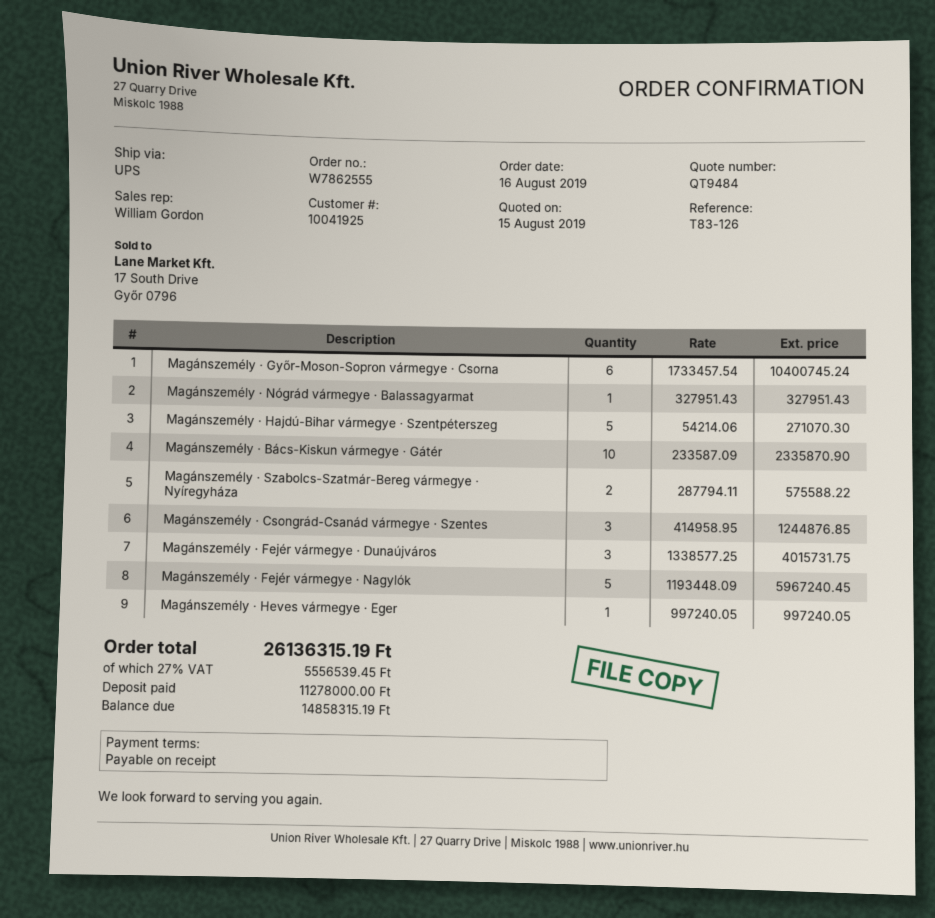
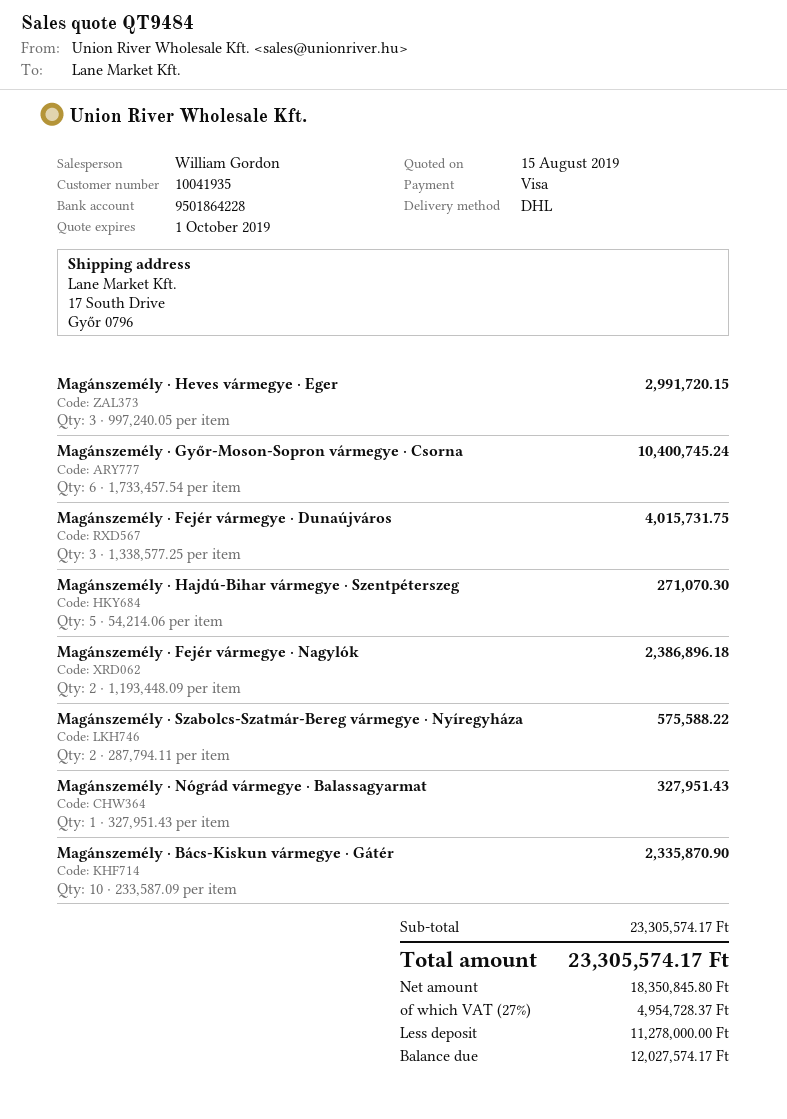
customer number: 10041925 -> 10041935
shipping method: UPS -> DHL
Magánszemély · Csongrád-Csanád vármegye · Szentes: 3 x 414958.95 = 1244876.85 -> none
Magánszemély · Fejér vármegye · Nagylók: 5 x 1193448.09 = 5967240.45 -> 2 x 1193448.09 = 2386896.18
Magánszemély · Heves vármegye · Eger: 1 x 997240.05 = 997240.05 -> 3 x 997240.05 = 2991720.15
tax: 27% = 5556539.45 -> 27% = 4954728.37
total: 26136315.19 -> 23305574.17
balance: 14858315.19 -> 12027574.17

